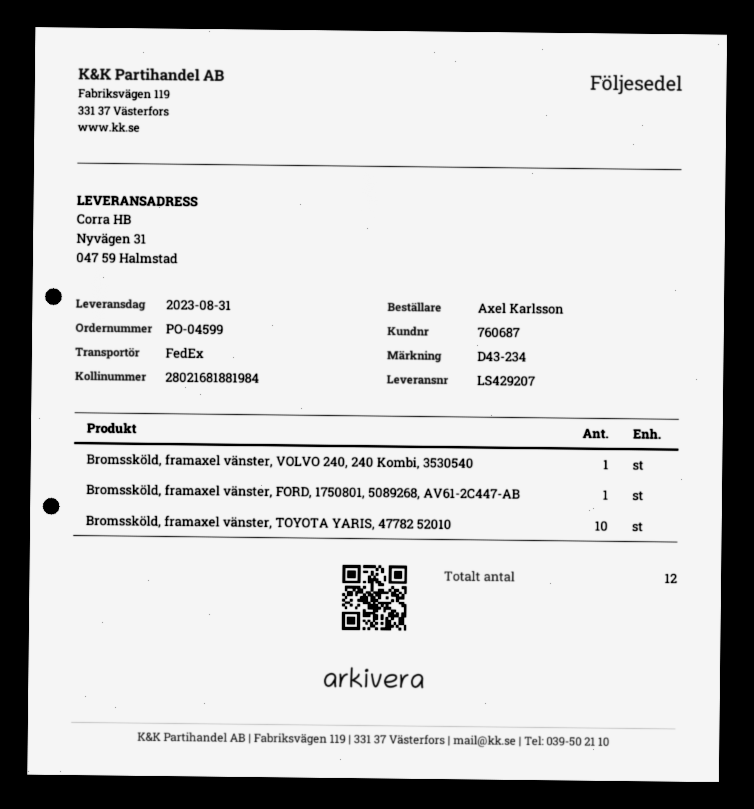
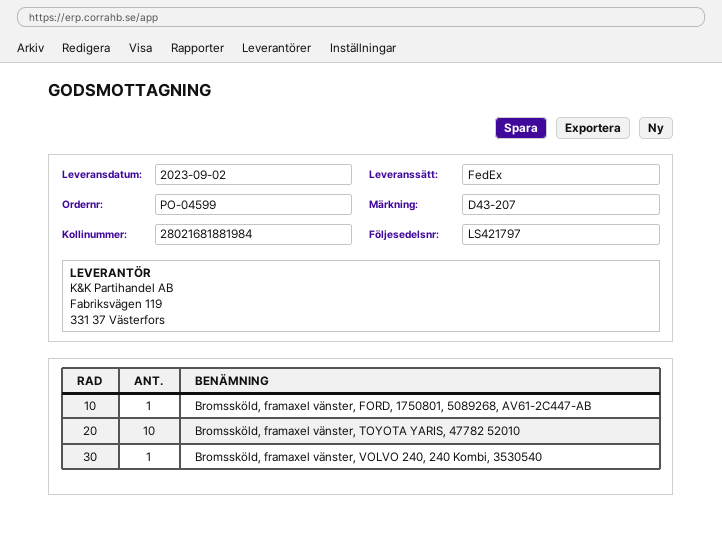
delivery note number: LS429207 -> LS421797
delivery date: 2023-08-31 -> 2023-09-02
reference: D43-234 -> D43-207

